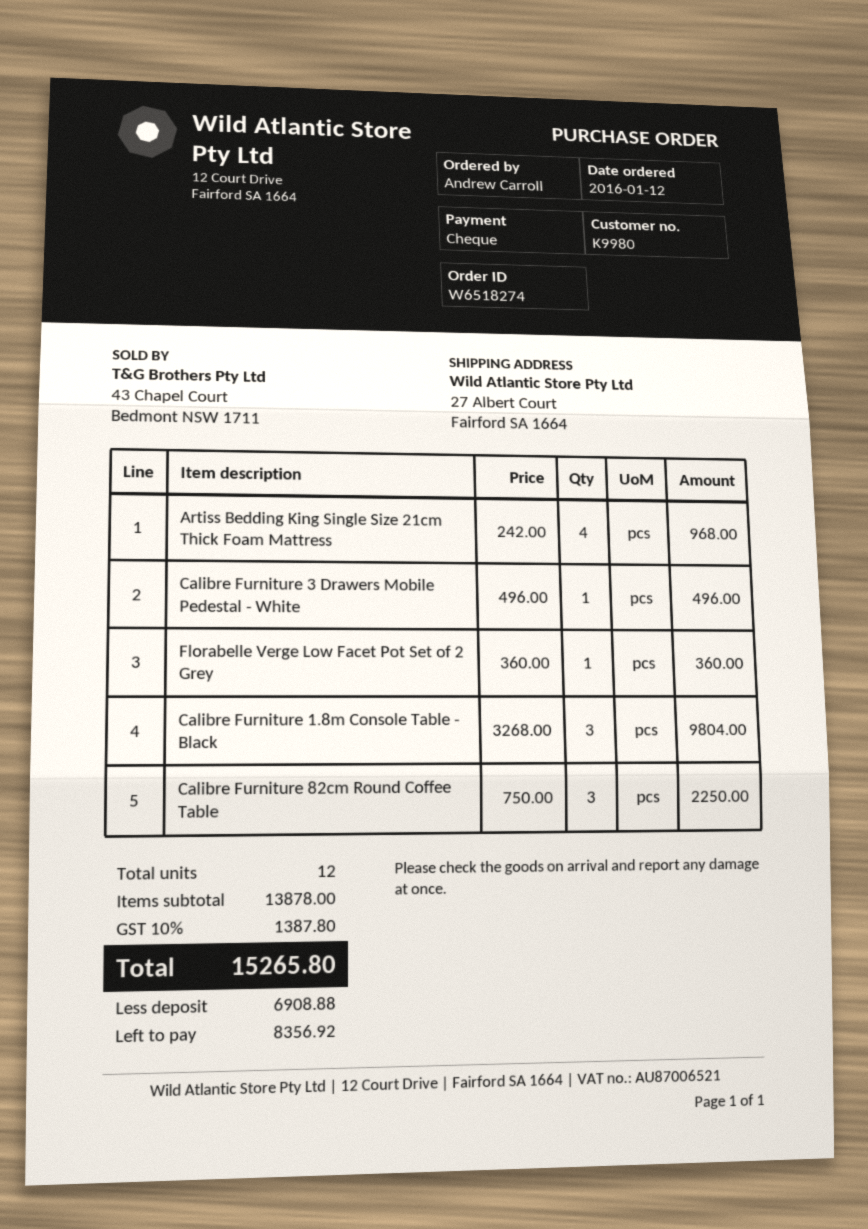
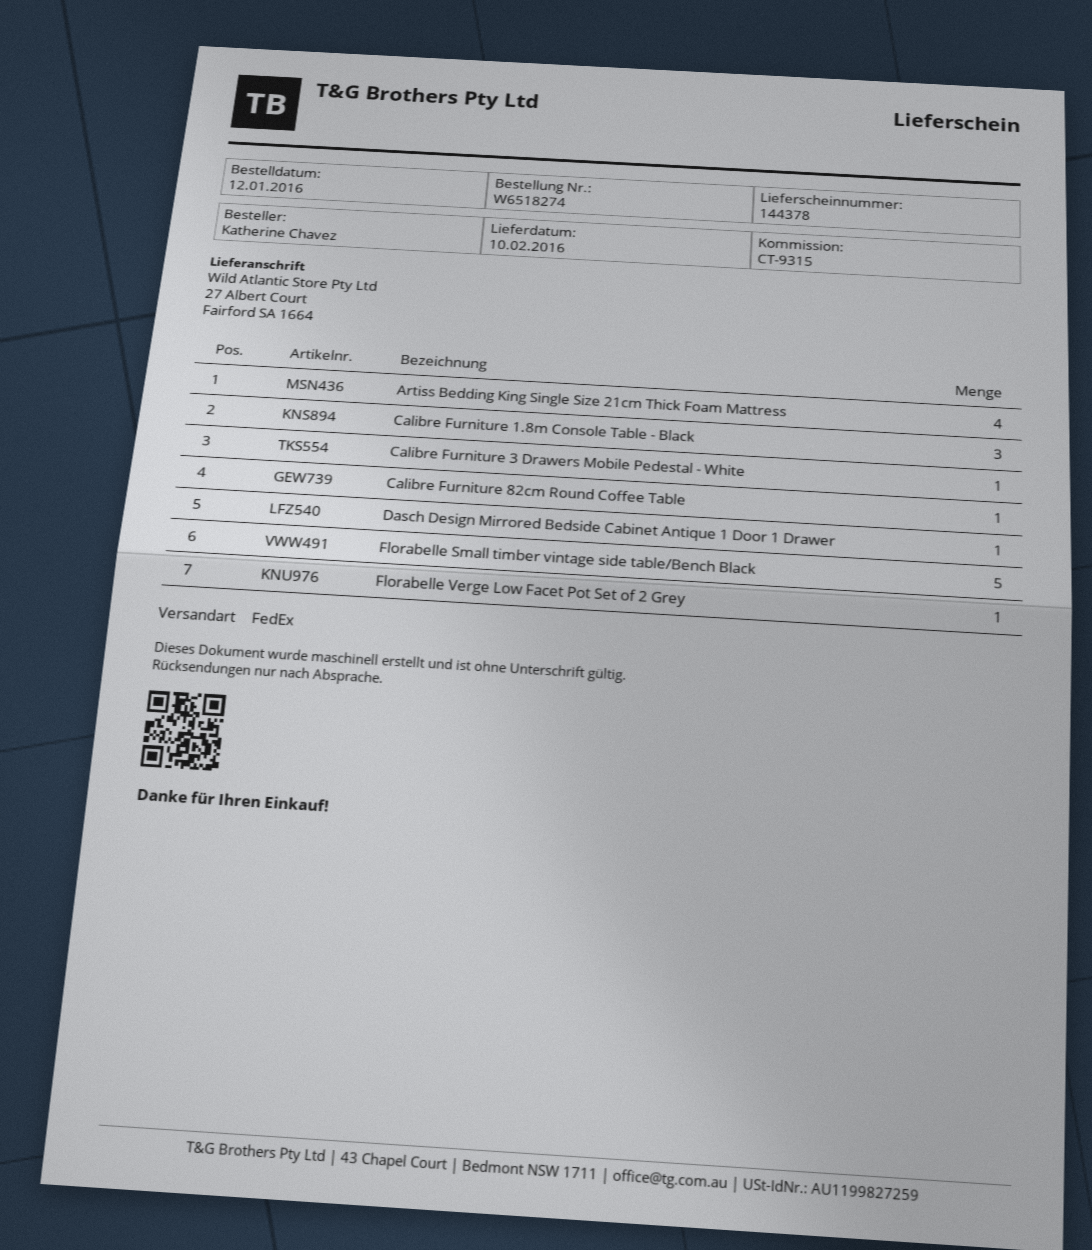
ordered by: Andrew Carroll -> Katherine Chavez
Calibre Furniture 82cm Round Coffee Table: 3 -> 1
Dasch Design Mirrored Bedside Cabinet Antique 1 Door 1 Drawer: none -> 1
Florabelle Small timber vintage side table/Bench Black: none -> 5

